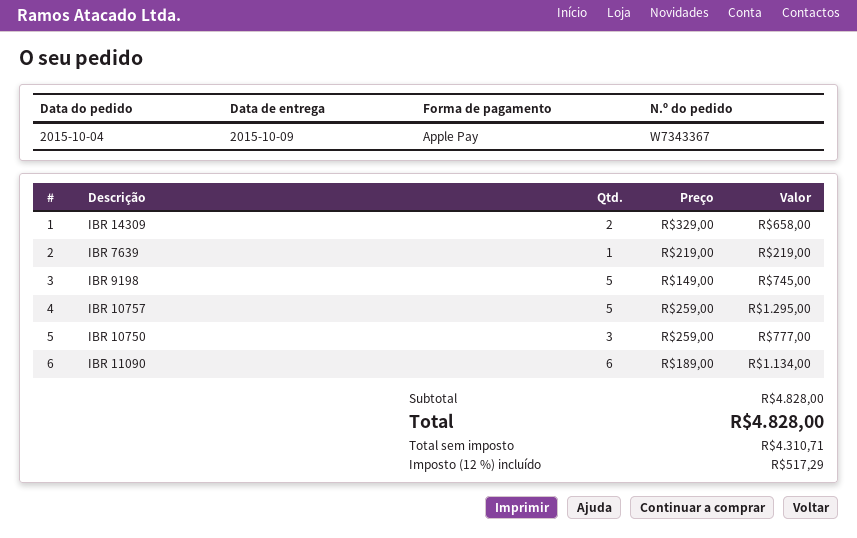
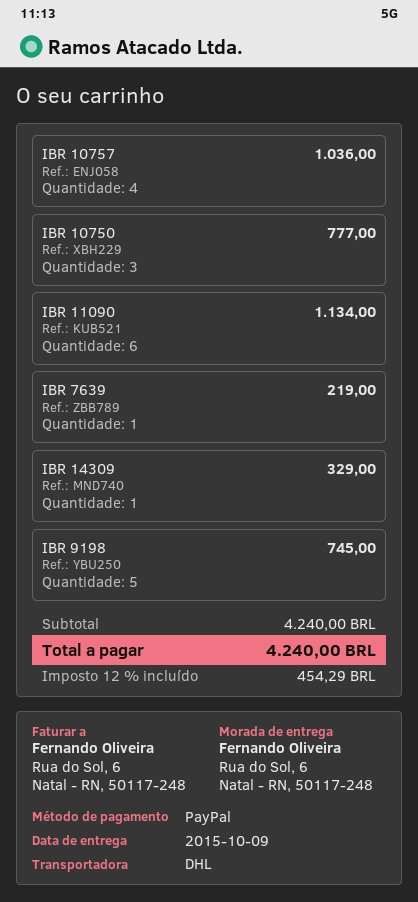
payment method: Apple Pay -> PayPal
IBR 14309: 2 for 658.00 -> 1 for 329.00
IBR 10757: 5 for 1295.00 -> 4 for 1036.00
subtotal: 4828.00 -> 4240.00
tax: 12% = 517.29 -> 12% = 454.29
total: 4828.00 -> 4240.00

